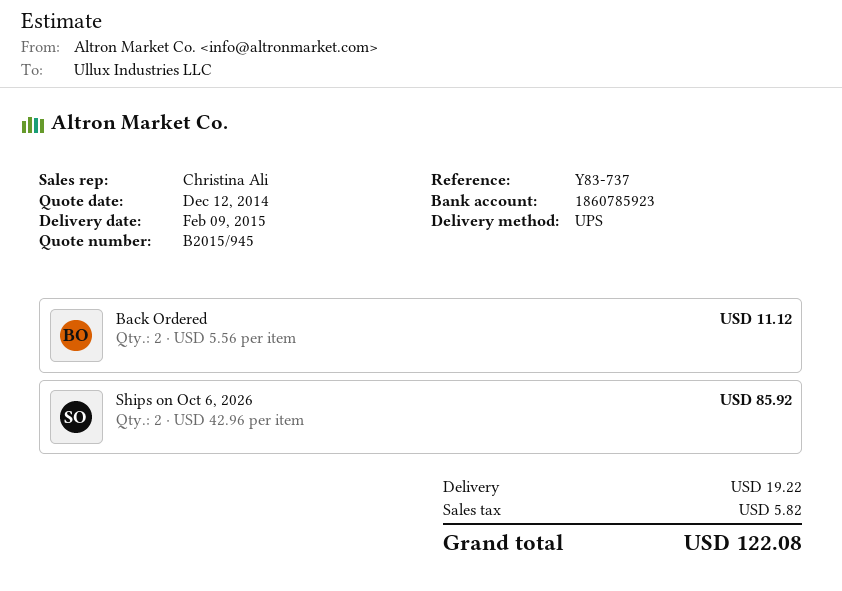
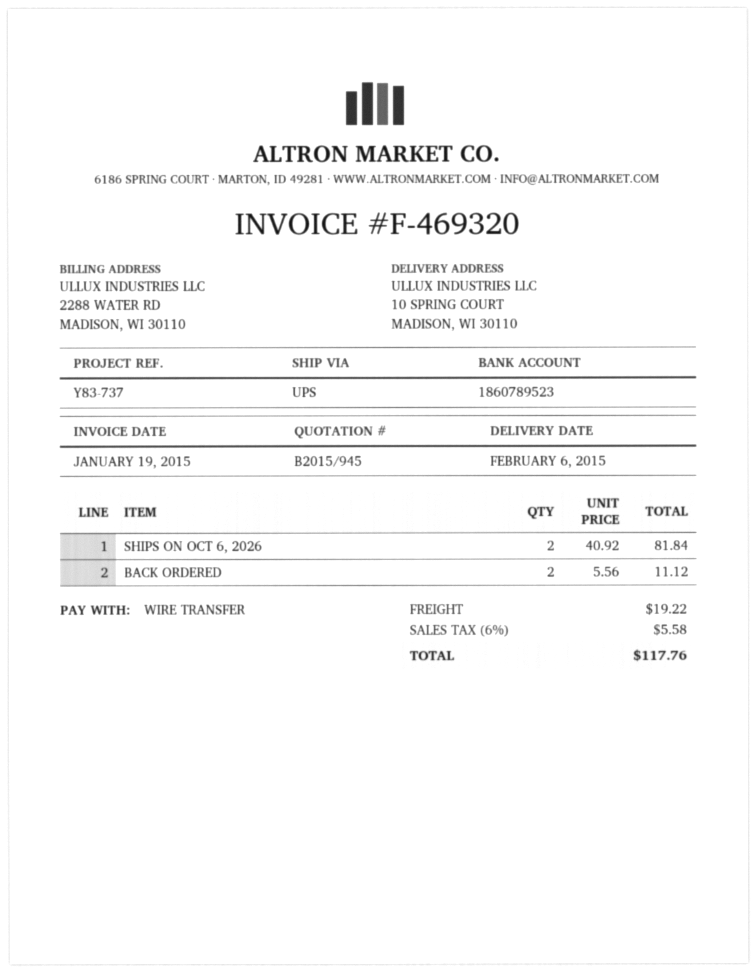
delivery date: 2015-02-09 -> 2015-02-06
bank account: 1860785923 -> 1860789523
Ships on Oct 6, 2026: 2 x 42.96 = 85.92 -> 2 x 40.92 = 81.84
tax: 5.82 -> 5.58
total: 122.08 -> 117.76

